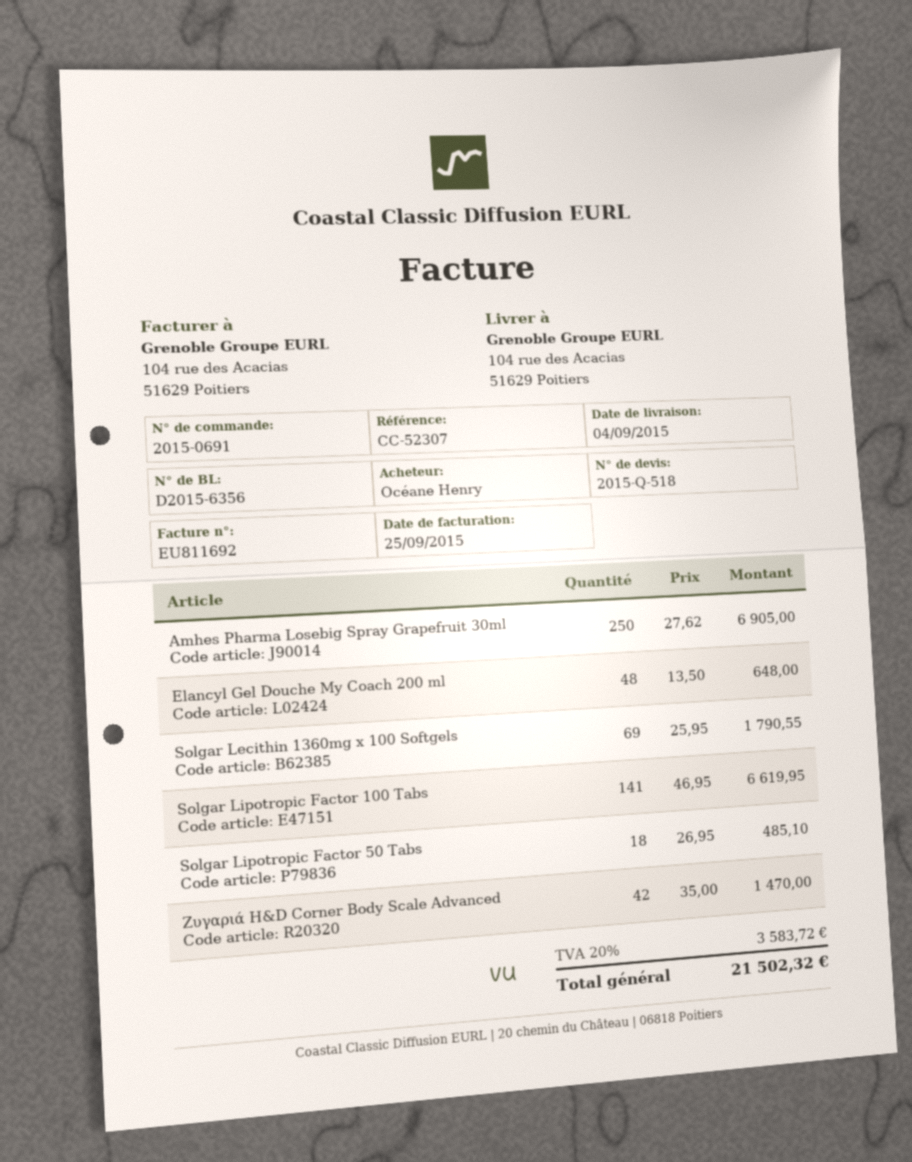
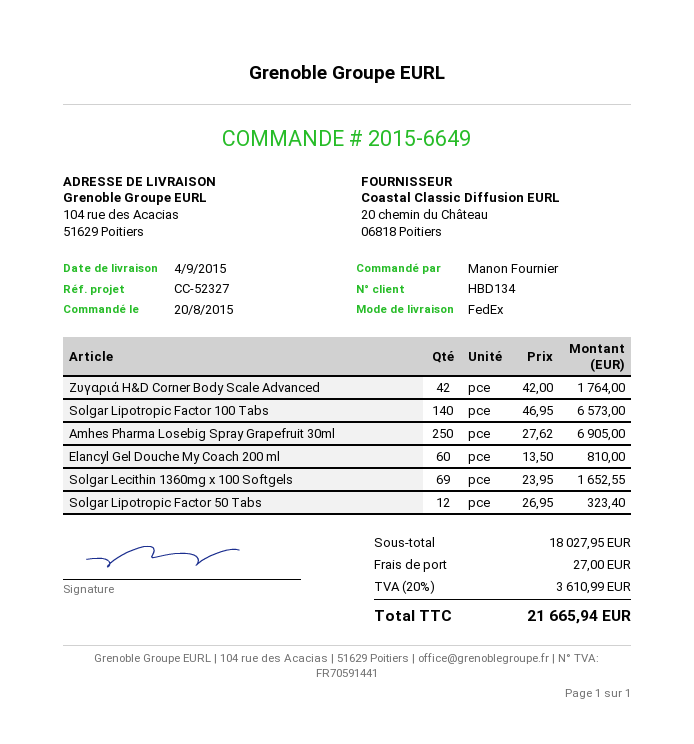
order number: 2015-0691 -> 2015-6649
reference: CC-52307 -> CC-52327
ordered by: Océane Henry -> Manon Fournier
Elancyl Gel Douche My Coach 200 ml: 48 x 13.50 = 648.00 -> 60 x 13.50 = 810.00
Solgar Lecithin 1360mg x 100 Softgels: 69 x 25.95 = 1790.55 -> 69 x 23.95 = 1652.55
Solgar Lipotropic Factor 100 Tabs: 141 x 46.95 = 6619.95 -> 140 x 46.95 = 6573.00
Solgar Lipotropic Factor 50 Tabs: 18 x 26.95 = 485.10 -> 12 x 26.95 = 323.40
Ζυγαριά H&D Corner Body Scale Advanced: 42 x 35.00 = 1470.00 -> 42 x 42.00 = 1764.00
shipping: none -> 27.00
tax: 20% = 3583.72 -> 20% = 3610.99
total: 21502.32 -> 21665.94

